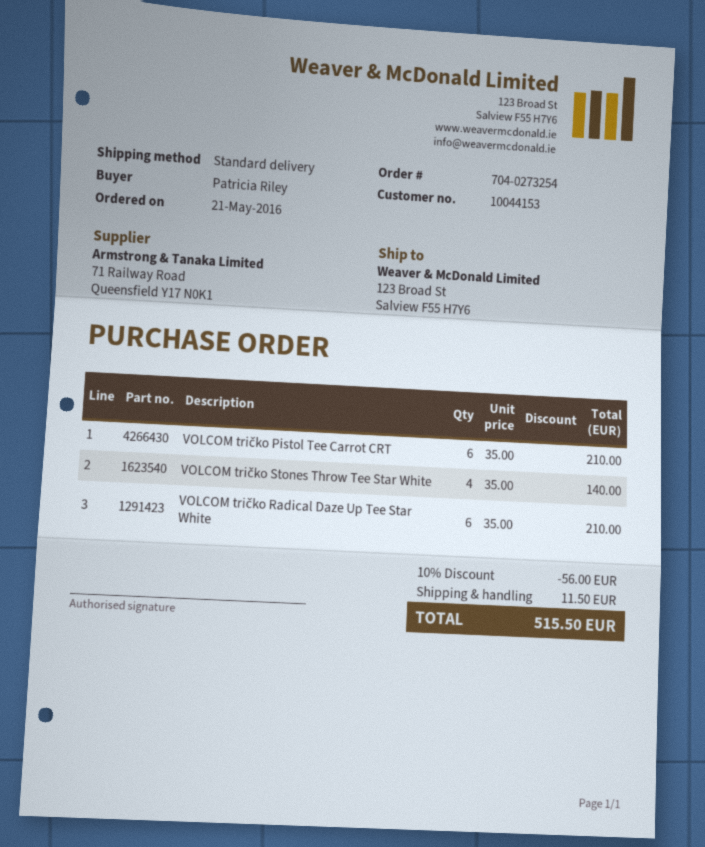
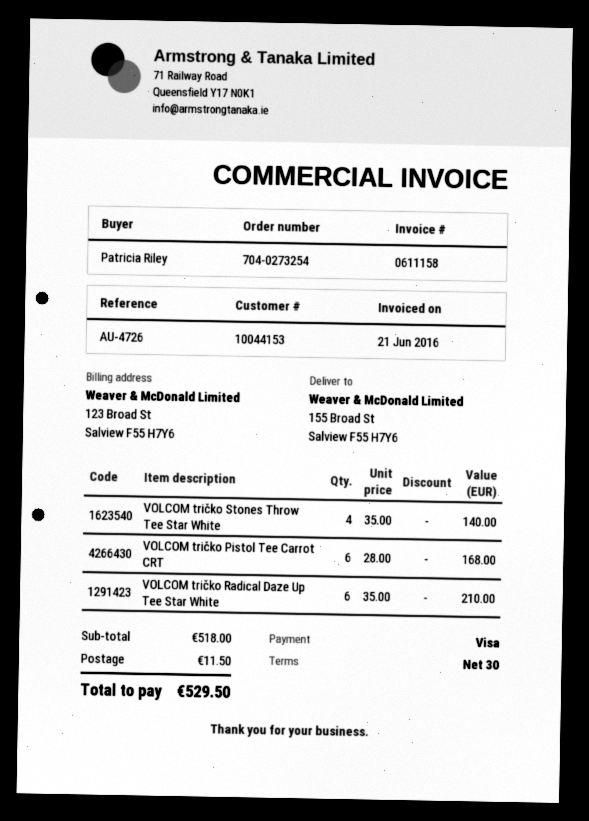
ship to: 123 Broad St, Salview F55 H7Y6 -> 155 Broad St, Salview F55 H7Y6
VOLCOM tričko Pistol Tee Carrot CRT: 6 x 35.00 = 210.00 -> 6 x 28.00 = 168.00
discount: 10% = 56.00 -> none
total: 515.50 -> 529.50

